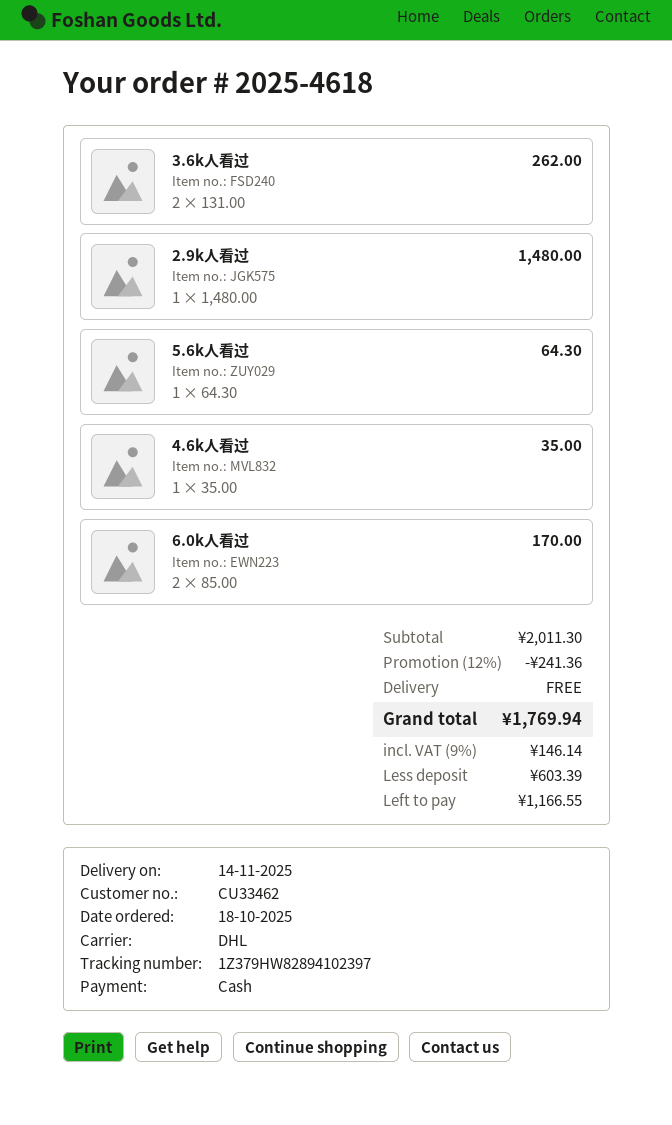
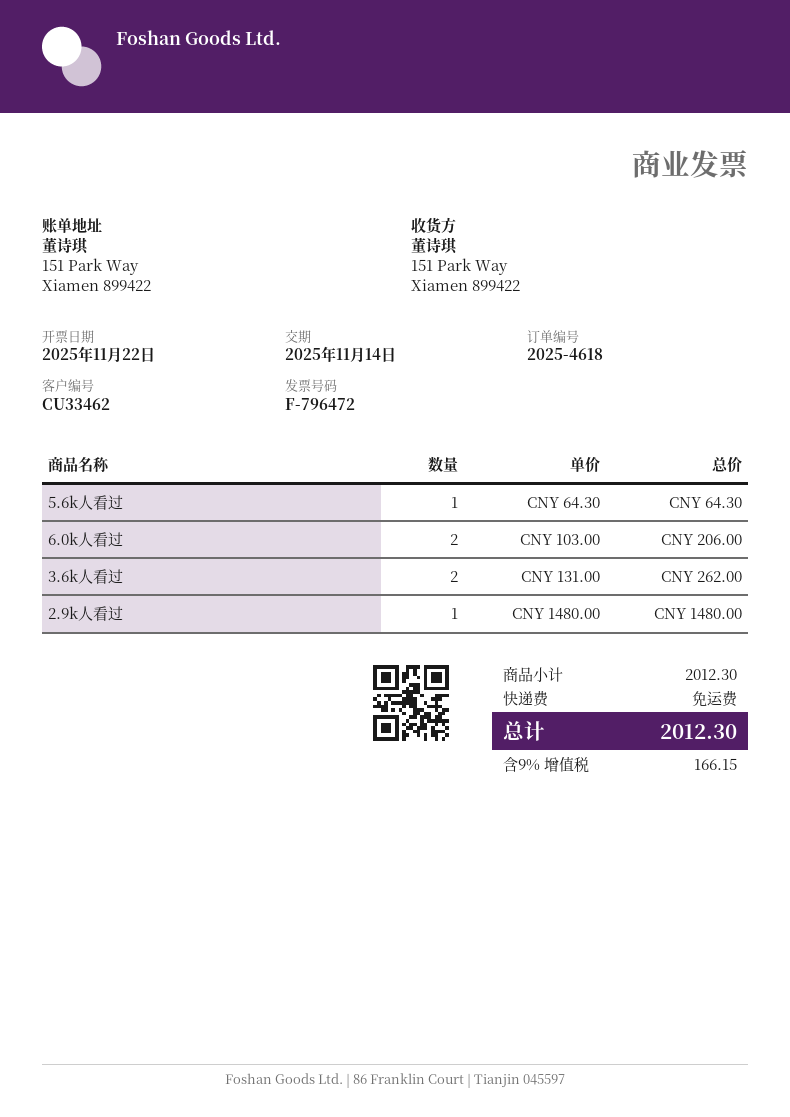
4.6k人看过: 1 x 35.00 = 35.00 -> none
6.0k人看过: 2 x 85.00 = 170.00 -> 2 x 103.00 = 206.00
subtotal: 2011.30 -> 2012.30
discount: 12% = 241.36 -> none
tax: 9% = 146.14 -> 9% = 166.15
total: 1769.94 -> 2012.30

